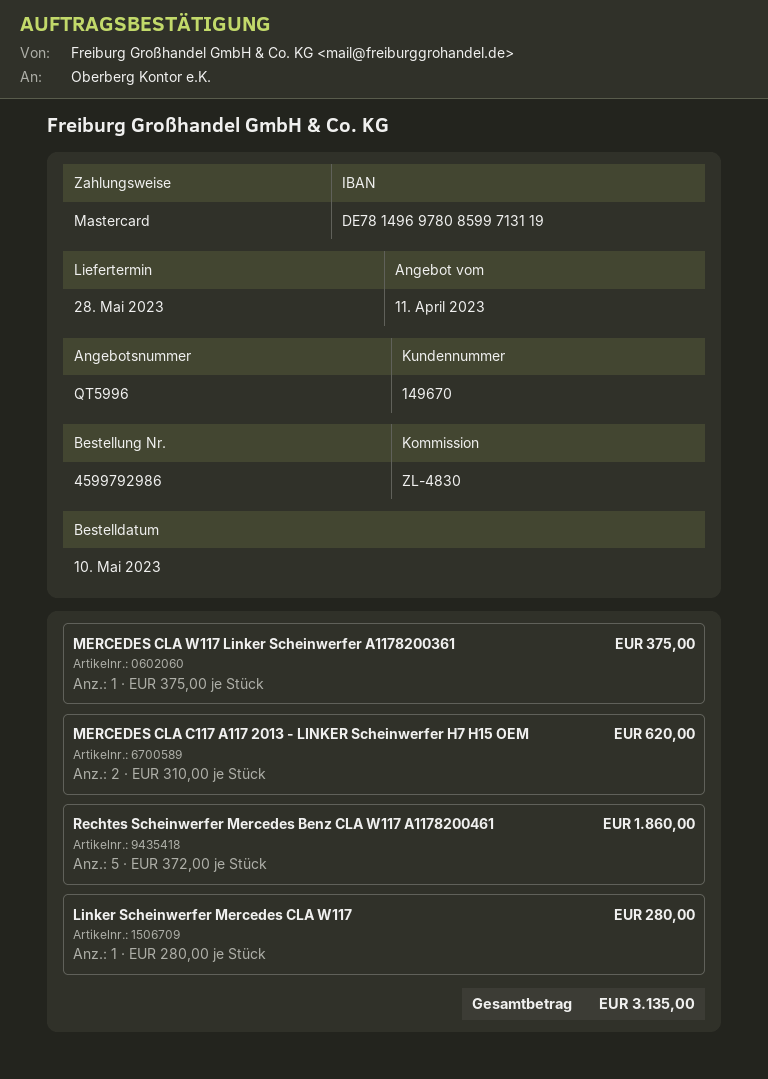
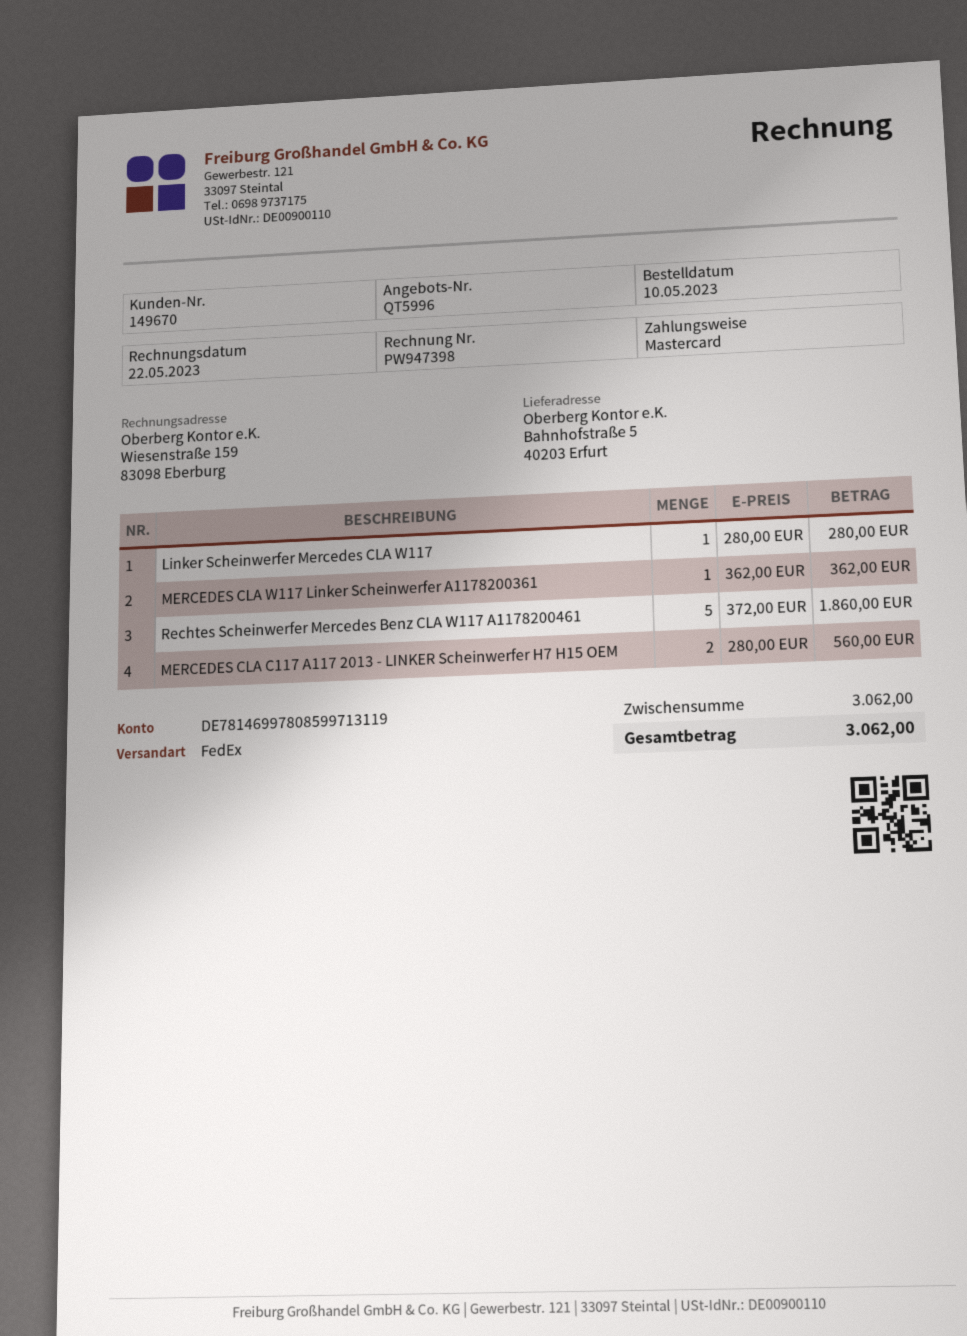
bank account: DE78149697808599713119 -> DE78146997808599713119
MERCEDES CLA W117 Linker Scheinwerfer A1178200361: 1 x 375.00 = 375.00 -> 1 x 362.00 = 362.00
MERCEDES CLA C117 A117 2013 - LINKER Scheinwerfer H7 H15 OEM: 2 x 310.00 = 620.00 -> 2 x 280.00 = 560.00
total: 3135.00 -> 3062.00

